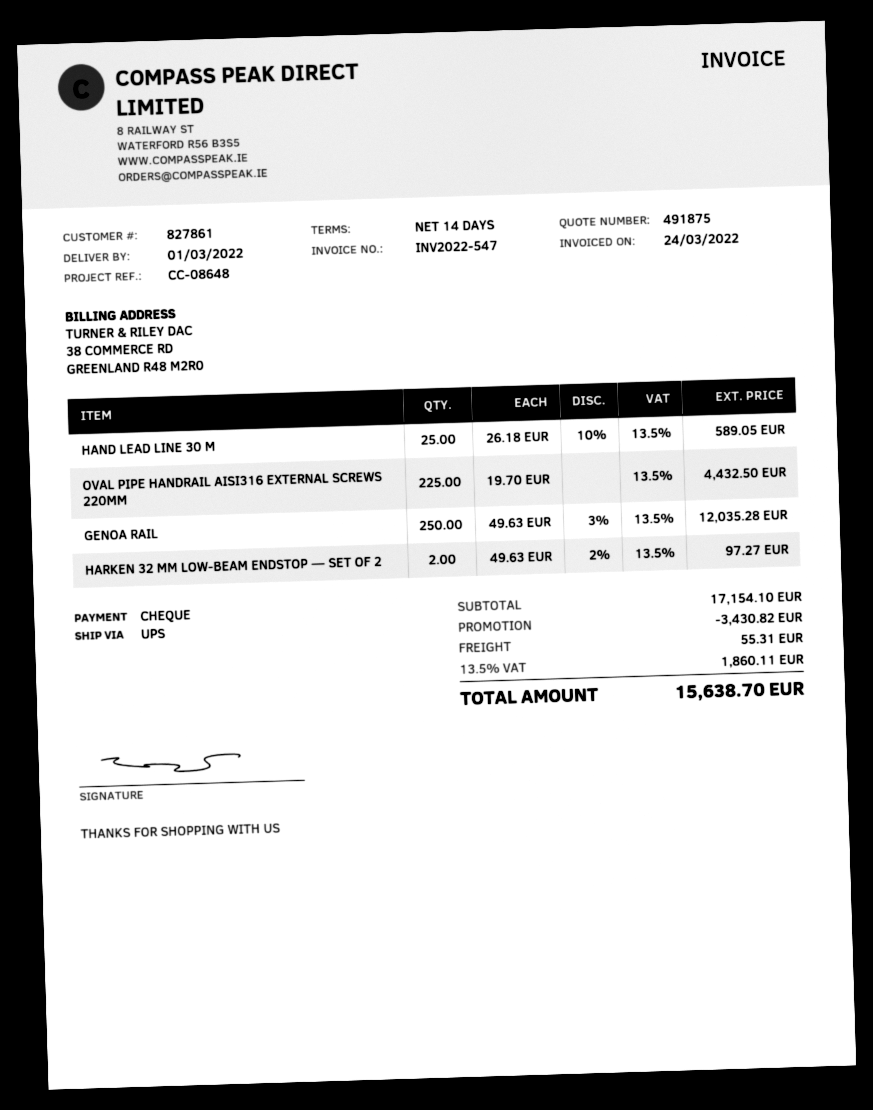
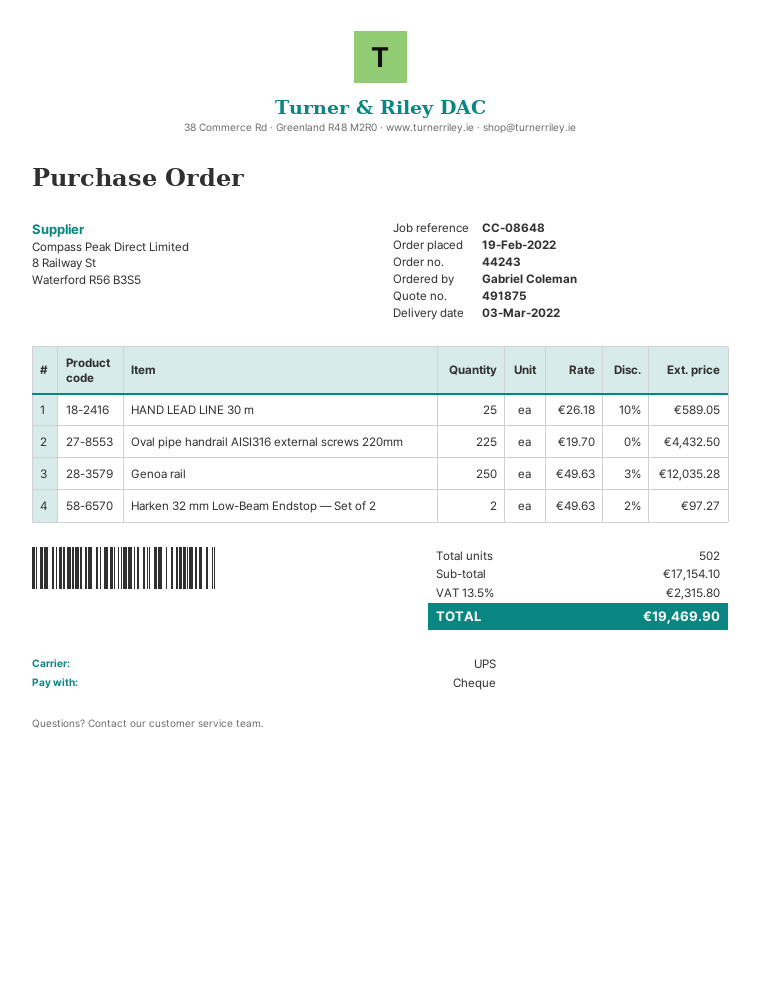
delivery date: 2022-03-01 -> 2022-03-03
discount: 3430.82 -> none
shipping: 55.31 -> none
tax: 13.5% = 1860.11 -> 13.5% = 2315.80
total: 15638.70 -> 19469.90

